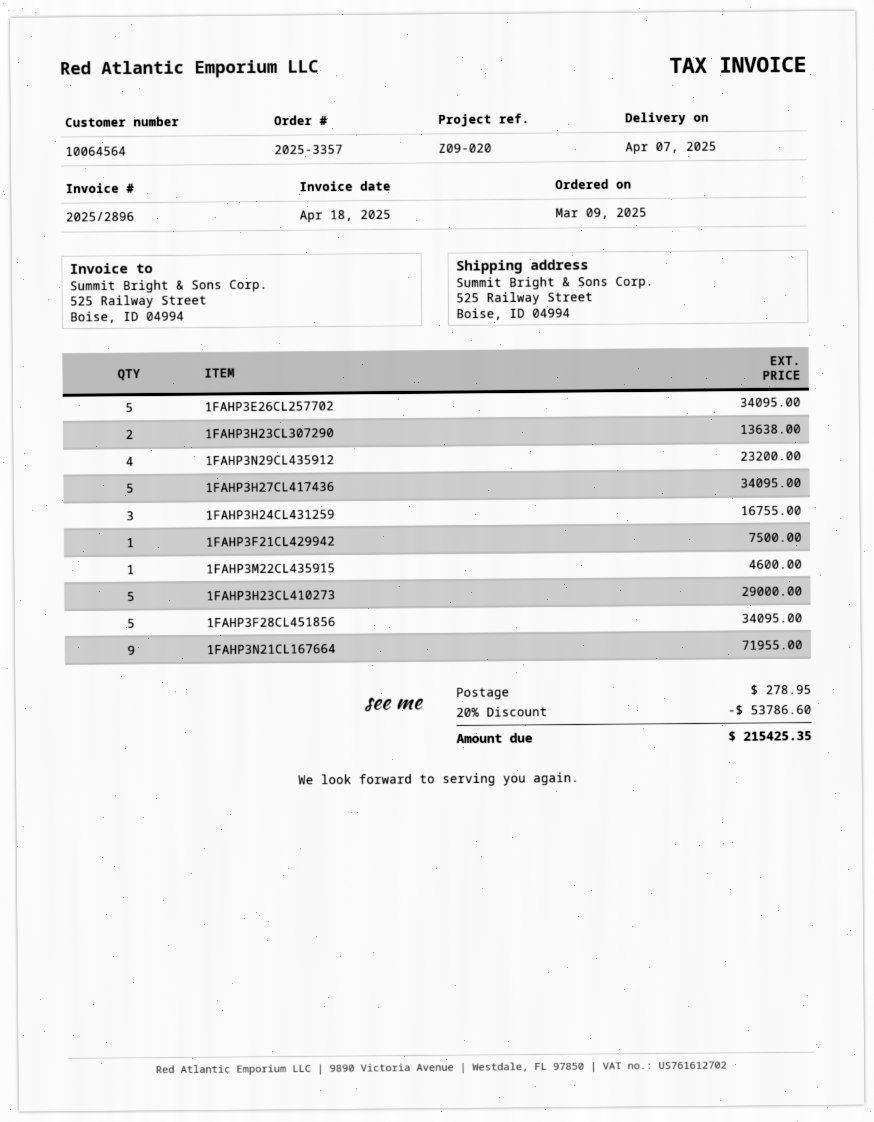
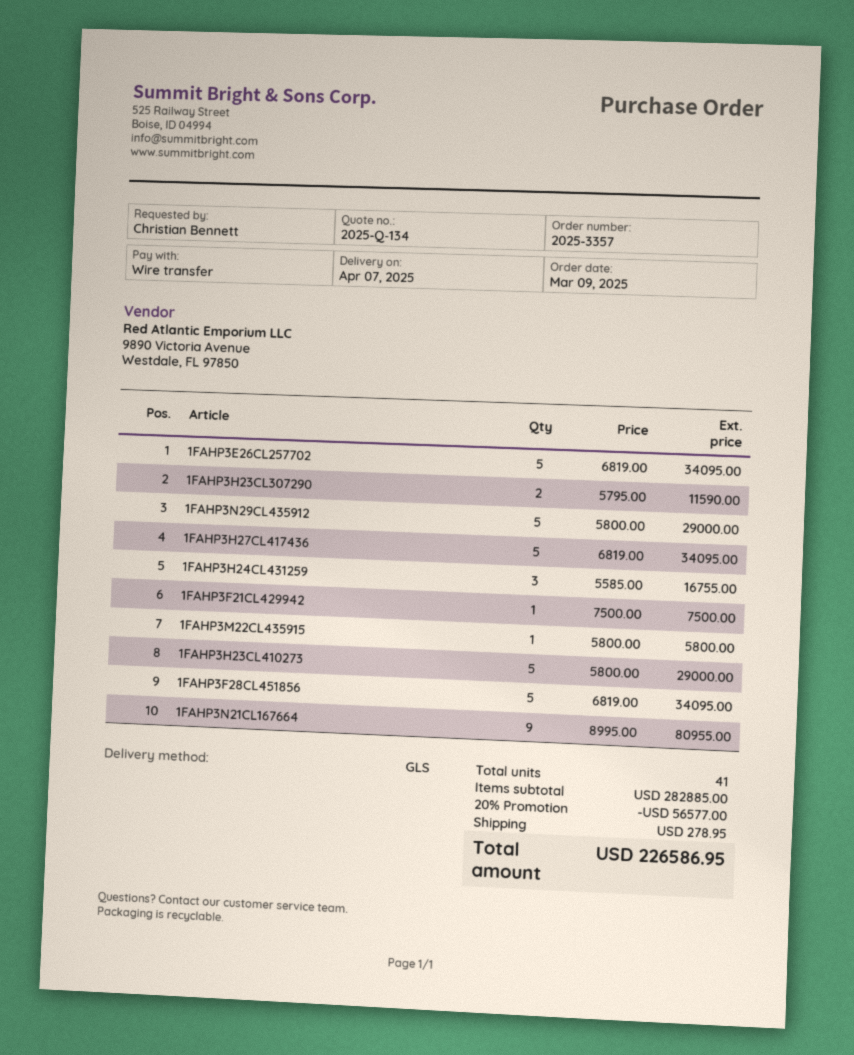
1FAHP3H23CL307290: 2 for 13638.00 -> 2 for 11590.00
1FAHP3N29CL435912: 4 for 23200.00 -> 5 for 29000.00
1FAHP3M22CL435915: 1 for 4600.00 -> 1 for 5800.00
1FAHP3N21CL167664: 9 for 71955.00 -> 9 for 80955.00
discount: 20% = 53786.60 -> 20% = 56577.00
total: 215425.35 -> 226586.95

